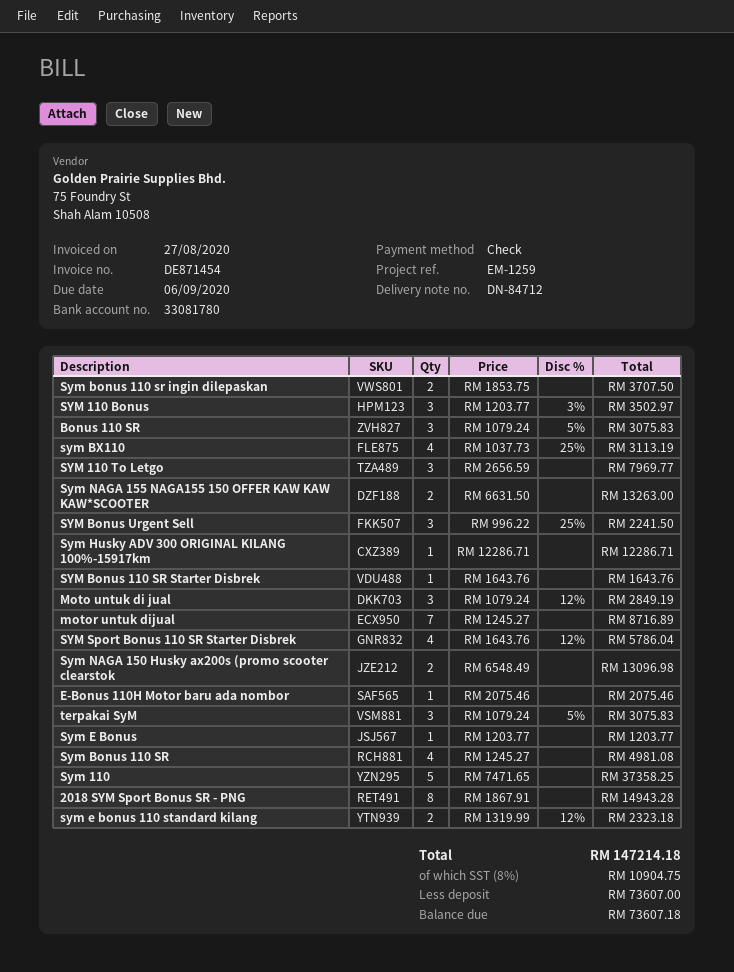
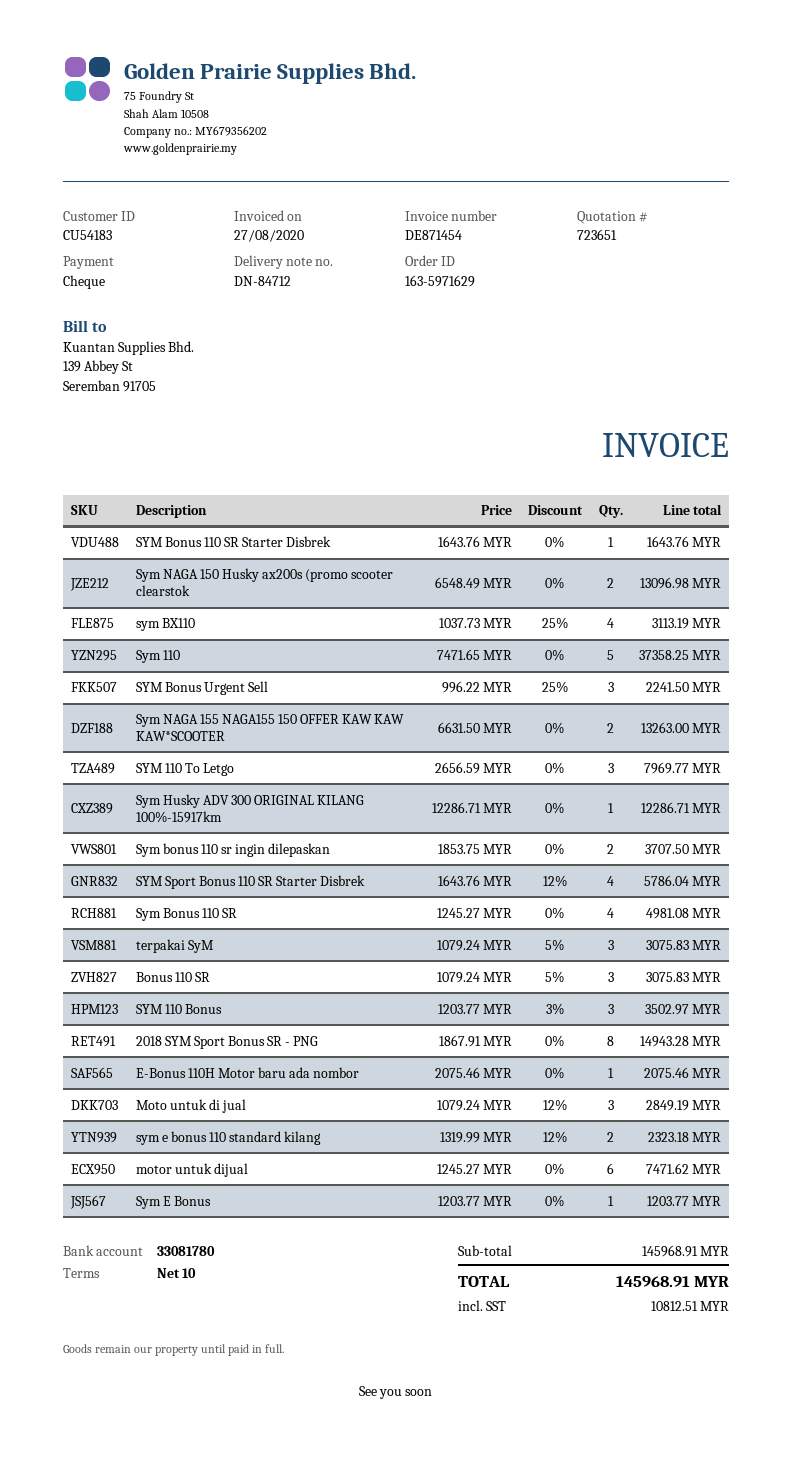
motor untuk dijual: 7 x 1245.27 = 8716.89 -> 6 x 1245.27 = 7471.62
tax: 10904.75 -> 10812.51
total: 147214.18 -> 145968.91

